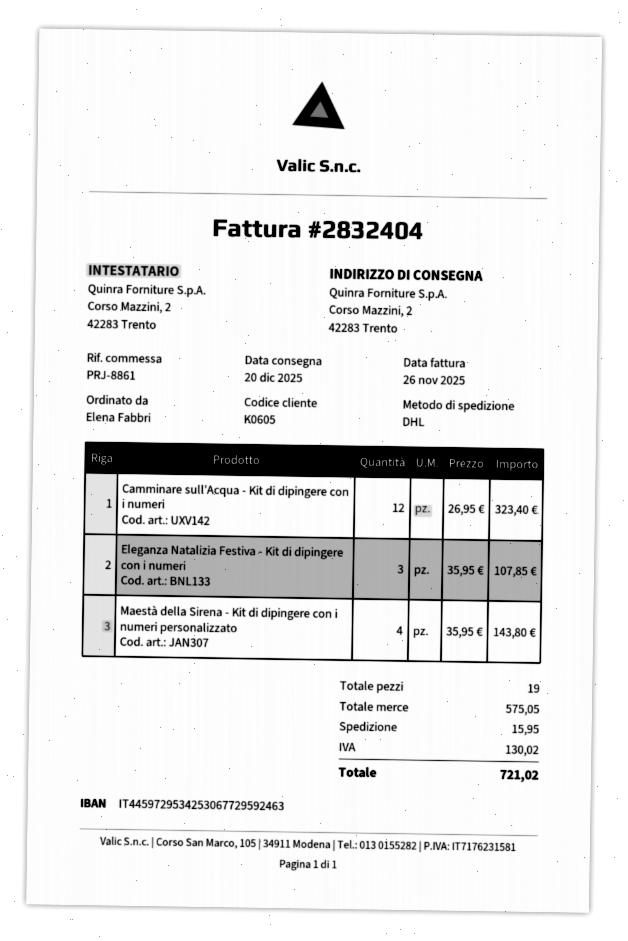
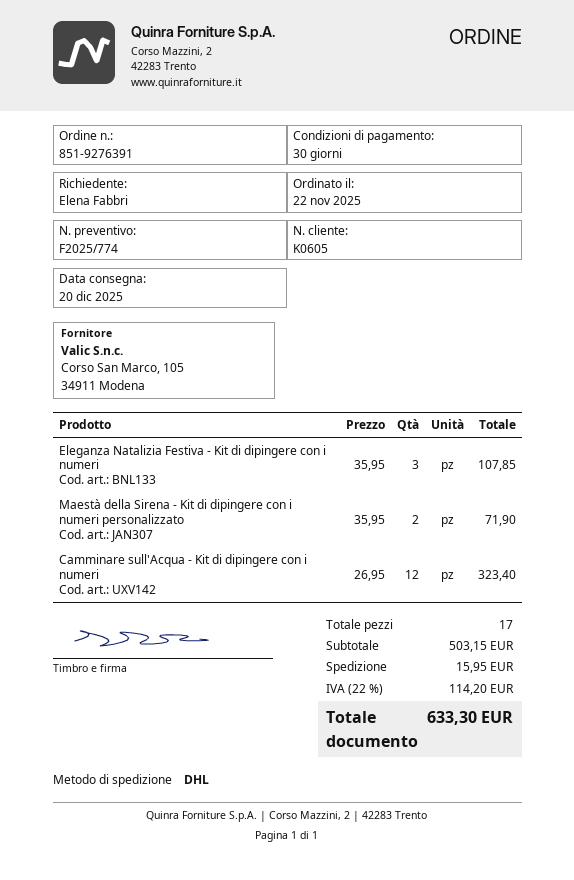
Maestà della Sirena - Kit di dipingere con i numeri personalizzato: 4 x 35.95 = 143.80 -> 2 x 35.95 = 71.90
total quantity: 19 -> 17
subtotal: 575.05 -> 503.15
tax: 130.02 -> 114.20
total: 721.02 -> 633.30

